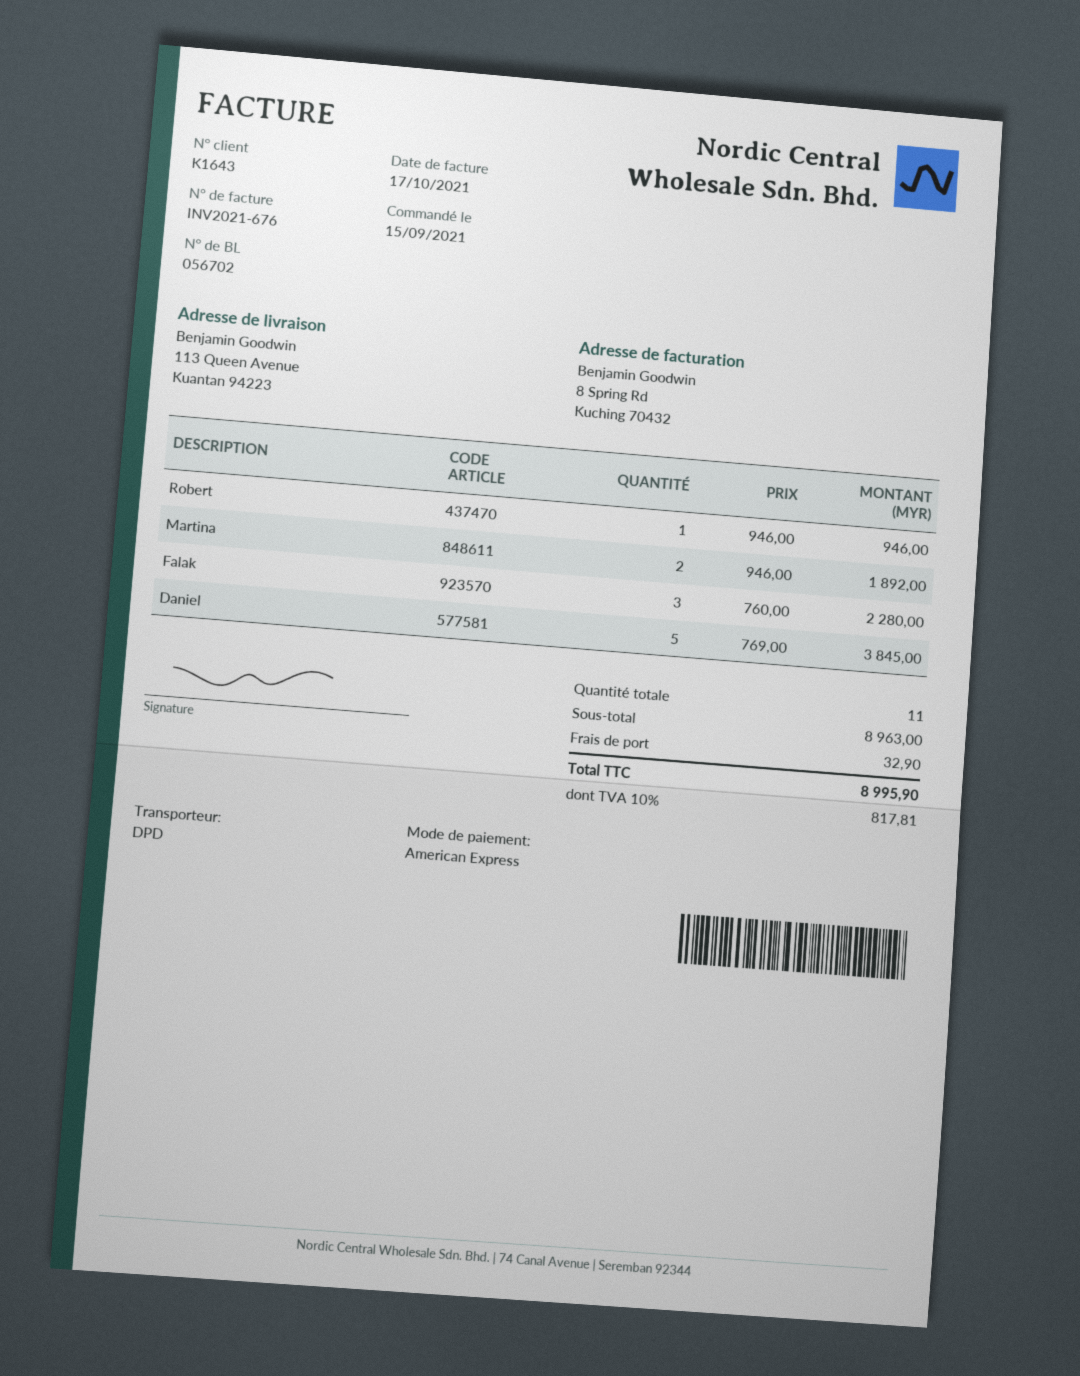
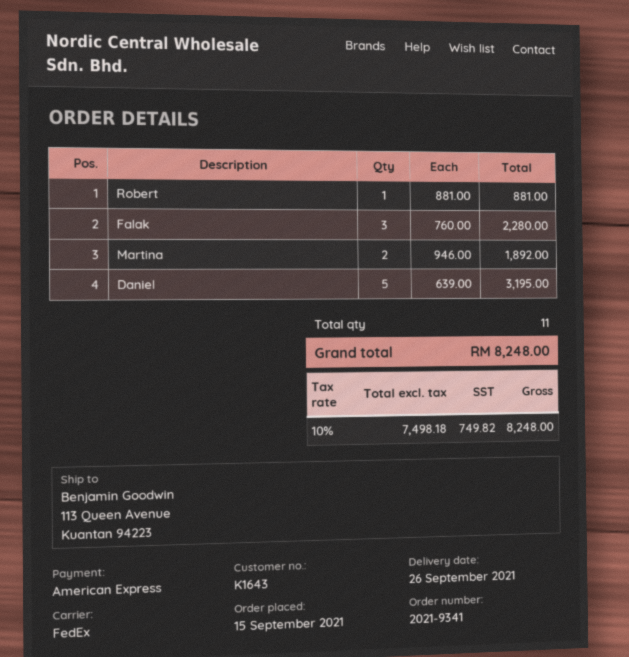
shipping method: DPD -> FedEx
Robert: 1 x 946.00 = 946.00 -> 1 x 881.00 = 881.00
Daniel: 5 x 769.00 = 3845.00 -> 5 x 639.00 = 3195.00
shipping: 32.90 -> none
tax: 10% = 817.81 -> 10% = 749.82
total: 8995.90 -> 8248.00

